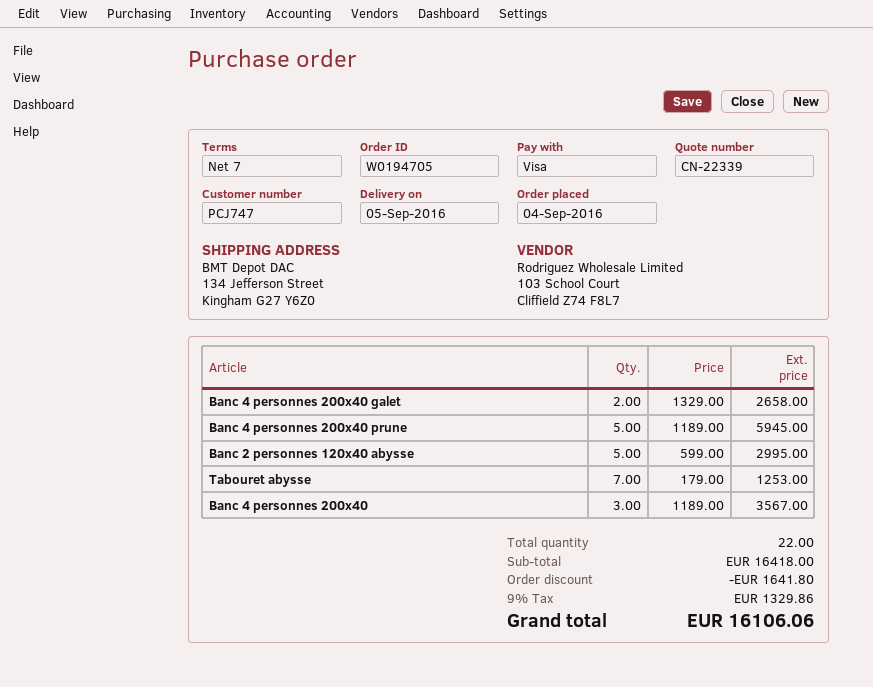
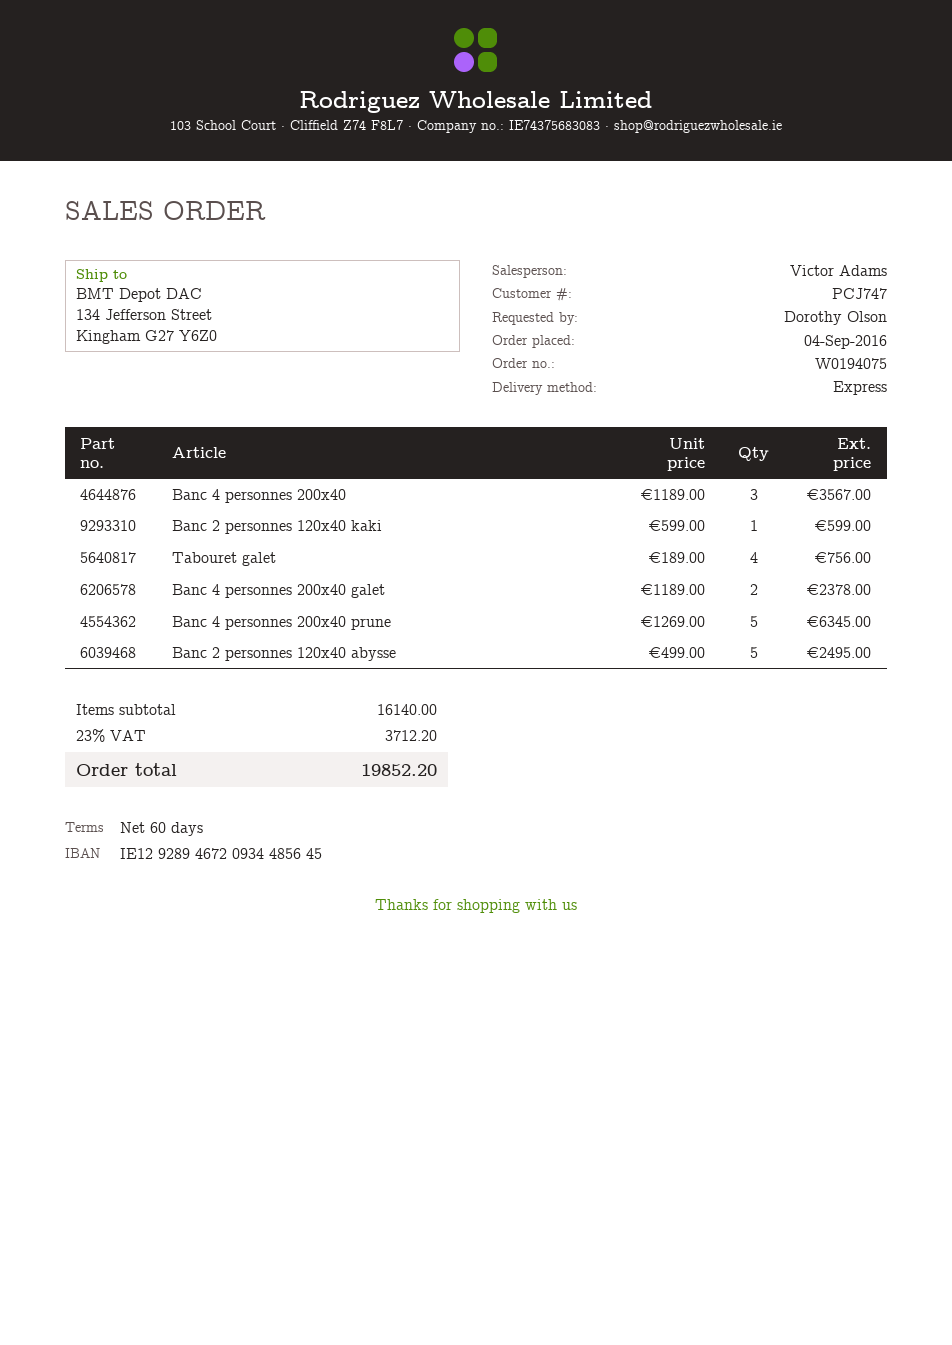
order number: W0194705 -> W0194075
payment terms: 7 days -> 60 days
Banc 4 personnes 200x40 galet: 2 x 1329.00 = 2658.00 -> 2 x 1189.00 = 2378.00
Banc 4 personnes 200x40 prune: 5 x 1189.00 = 5945.00 -> 5 x 1269.00 = 6345.00
Banc 2 personnes 120x40 abysse: 5 x 599.00 = 2995.00 -> 5 x 499.00 = 2495.00
Tabouret abysse: 7 x 179.00 = 1253.00 -> none
Banc 2 personnes 120x40 kaki: none -> 1 x 599.00 = 599.00
Tabouret galet: none -> 4 x 189.00 = 756.00
subtotal: 16418.00 -> 16140.00
discount: 1641.80 -> none
tax: 9% = 1329.86 -> 23% = 3712.20
total: 16106.06 -> 19852.20

